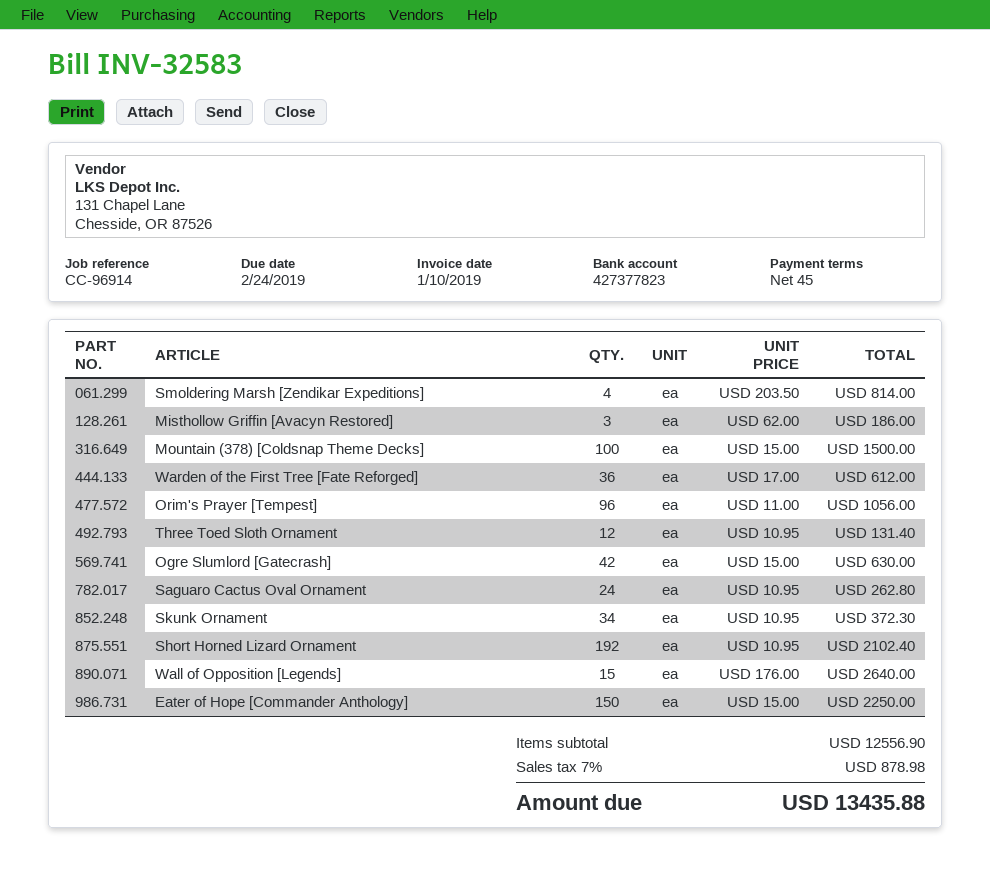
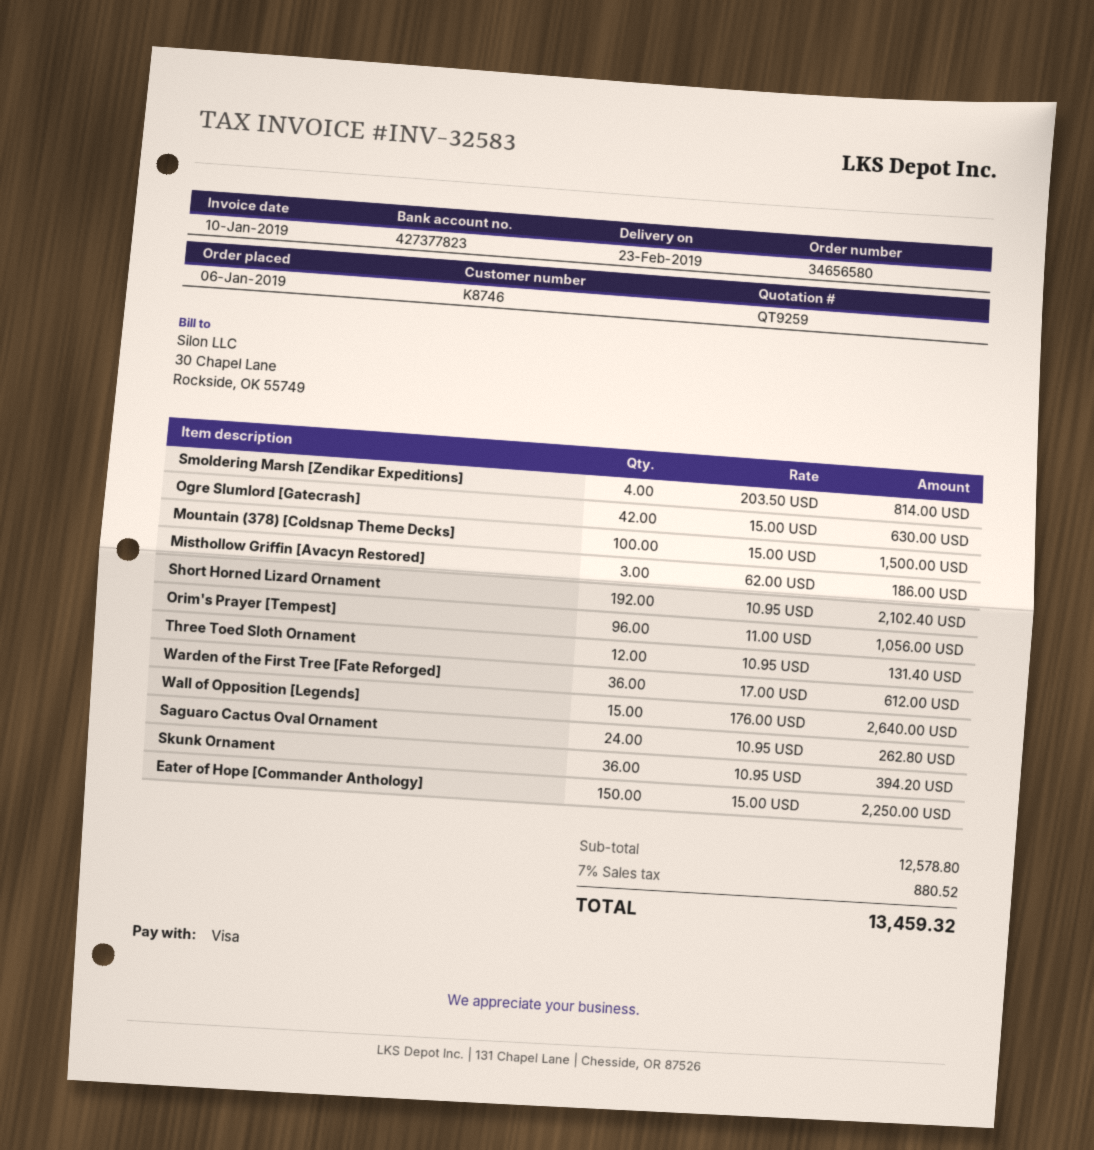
Skunk Ornament: 34 x 10.95 = 372.30 -> 36 x 10.95 = 394.20
subtotal: 12556.90 -> 12578.80
tax: 7% = 878.98 -> 7% = 880.52
total: 13435.88 -> 13459.32

